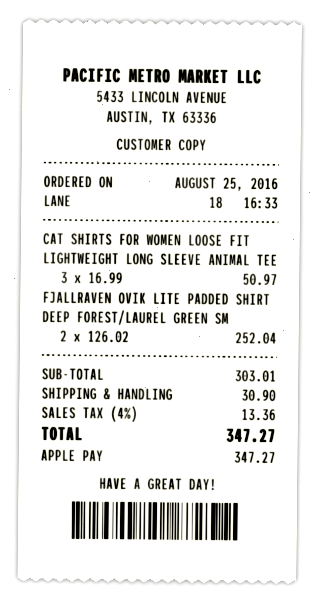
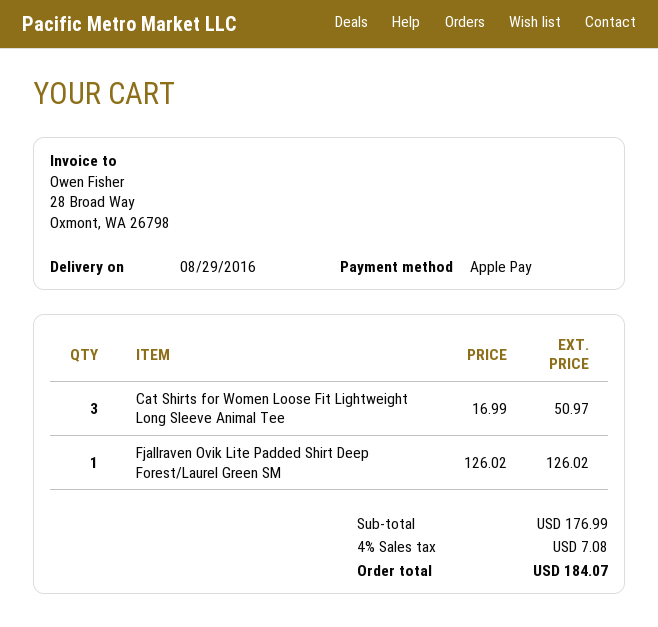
FJALLRAVEN OVIK LITE PADDED SHIRT DEEP FOREST/LAUREL GREEN SM: 2 x 126.02 = 252.04 -> 1 x 126.02 = 126.02
subtotal: 303.01 -> 176.99
shipping: 30.90 -> none
tax: 4% = 13.36 -> 4% = 7.08
total: 347.27 -> 184.07

